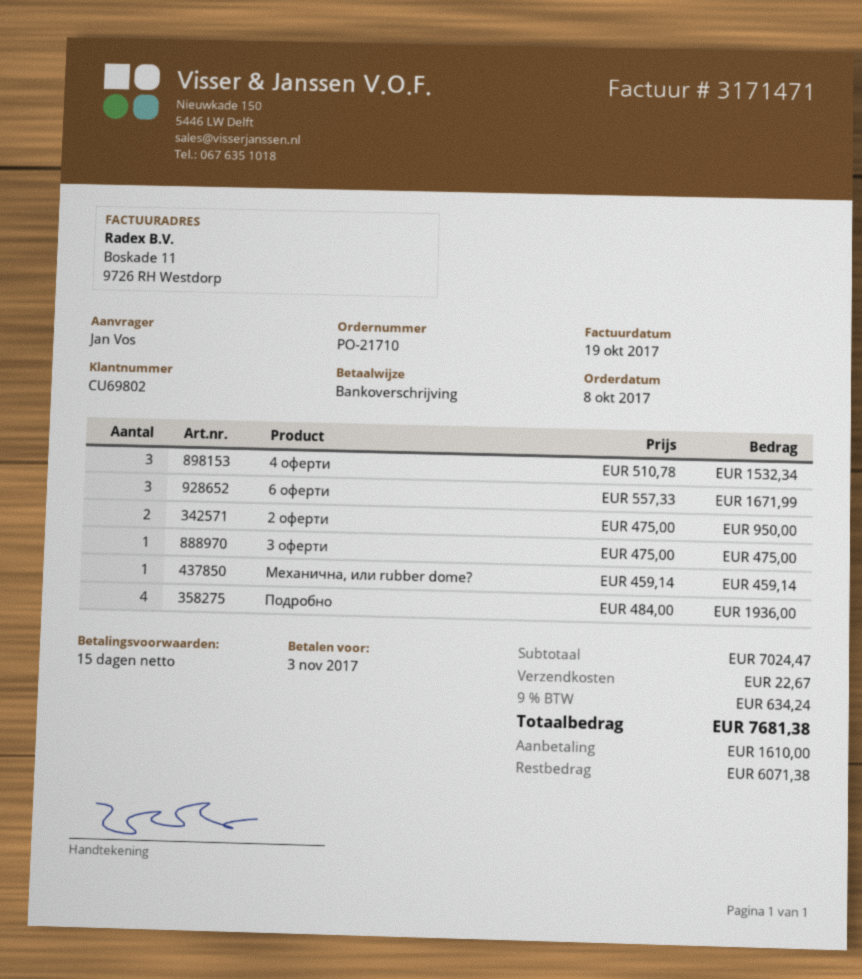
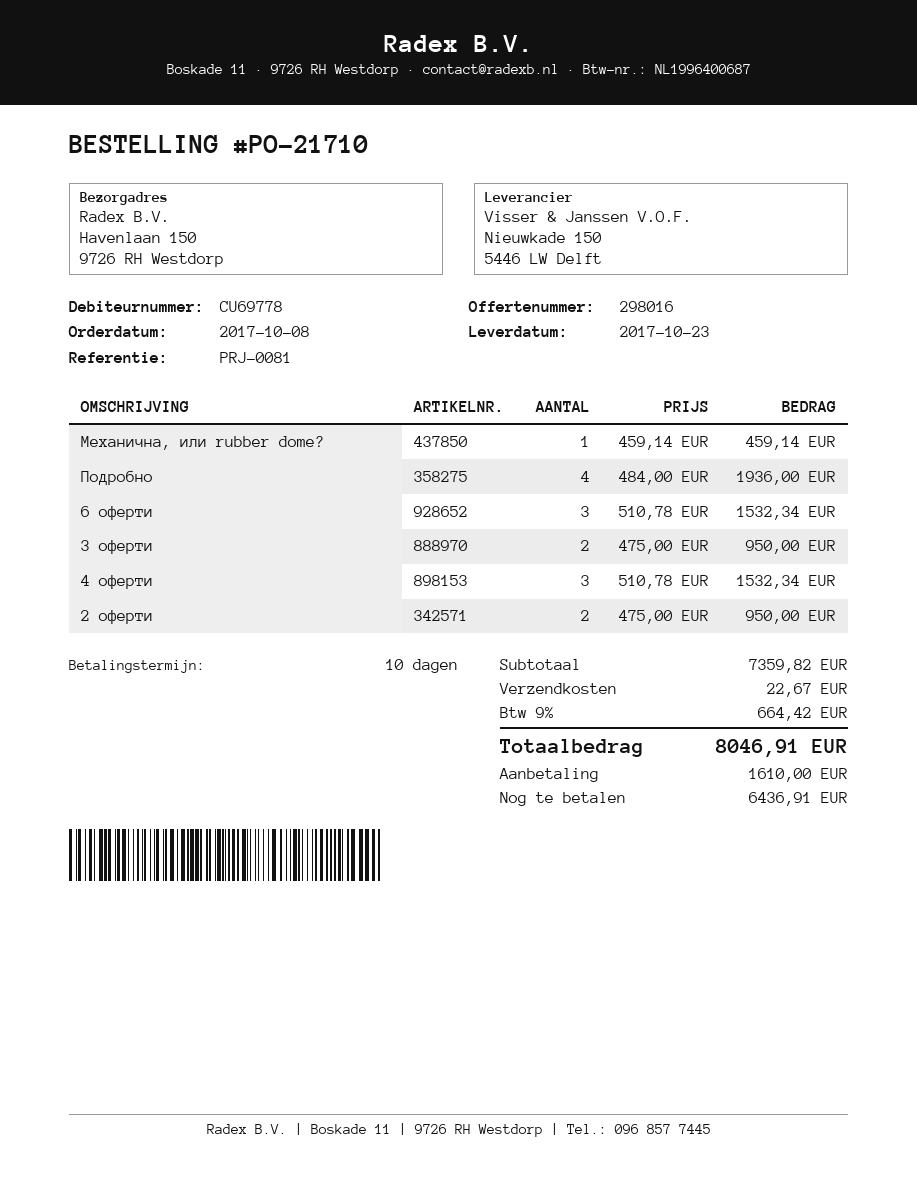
payment terms: 15 days -> 10 days
customer number: CU69802 -> CU69778
6 оферти: 3 x 557.33 = 1671.99 -> 3 x 510.78 = 1532.34
3 оферти: 1 x 475.00 = 475.00 -> 2 x 475.00 = 950.00
subtotal: 7024.47 -> 7359.82
tax: 9% = 634.24 -> 9% = 664.42
total: 7681.38 -> 8046.91
balance: 6071.38 -> 6436.91

